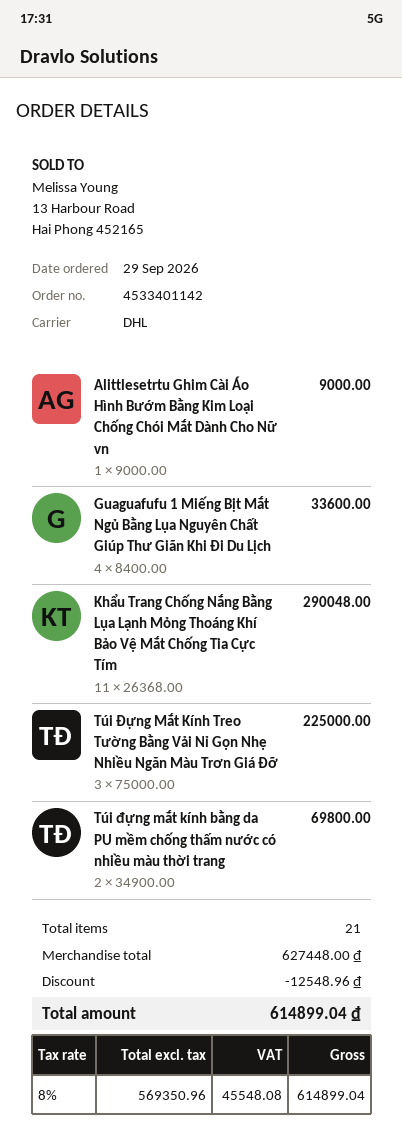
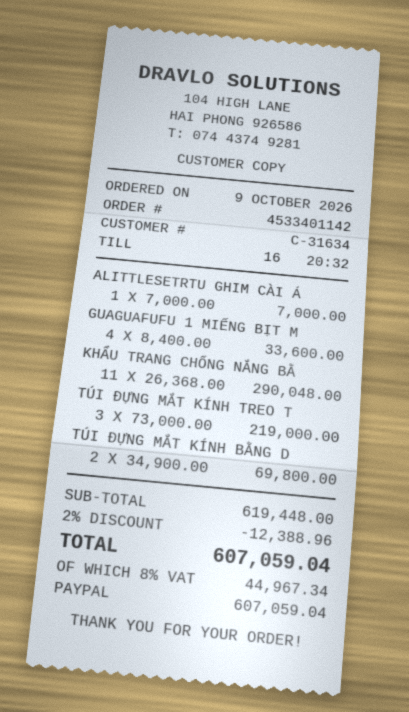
order date: 2026-09-29 -> 2026-10-09
Alittlesetrtu Ghim Cài Áo Hình Bướm Bằng Kim Loại Chống Chói Mắt Dành Cho Nữ vn: 1 x 9000.00 = 9000.00 -> 1 x 7000.00 = 7000.00
Túi Đựng Mắt Kính Treo Tường Bằng Vải Nỉ Gọn Nhẹ Nhiều Ngăn Màu Trơn Giá Đỡ: 3 x 75000.00 = 225000.00 -> 3 x 73000.00 = 219000.00
subtotal: 627448.00 -> 619448.00
discount: 12548.96 -> 12388.96
tax: 8% = 45548.08 -> 8% = 44967.34
total: 614899.04 -> 607059.04

